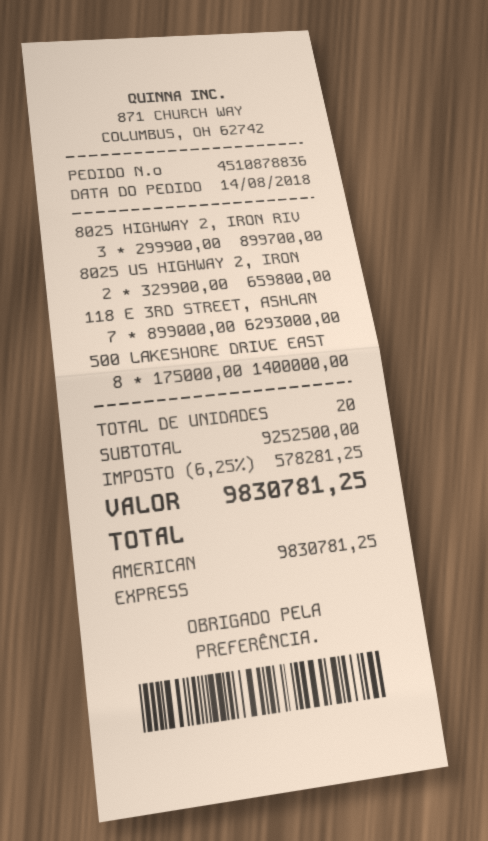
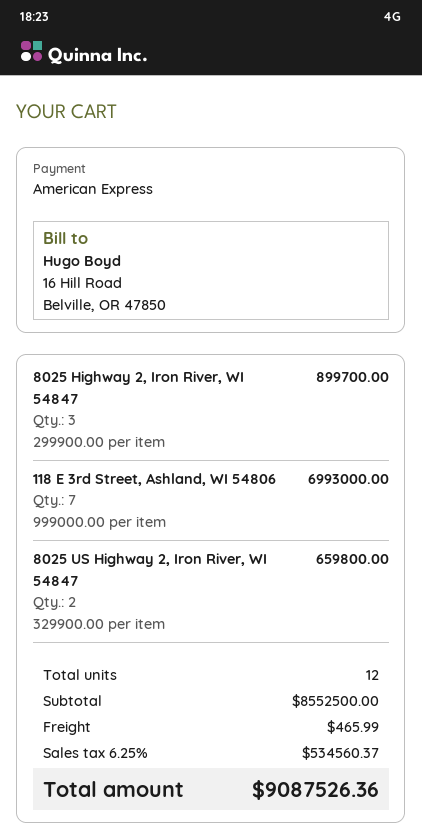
118 E 3RD STREET, ASHLAN: 7 x 899000.00 = 6293000.00 -> 7 x 999000.00 = 6993000.00
500 LAKESHORE DRIVE EAST: 8 x 175000.00 = 1400000.00 -> none
total quantity: 20 -> 12
subtotal: 9252500.00 -> 8552500.00
shipping: none -> 465.99
tax: 6.25% = 578281.25 -> 6.25% = 534560.37
total: 9830781.25 -> 9087526.36

